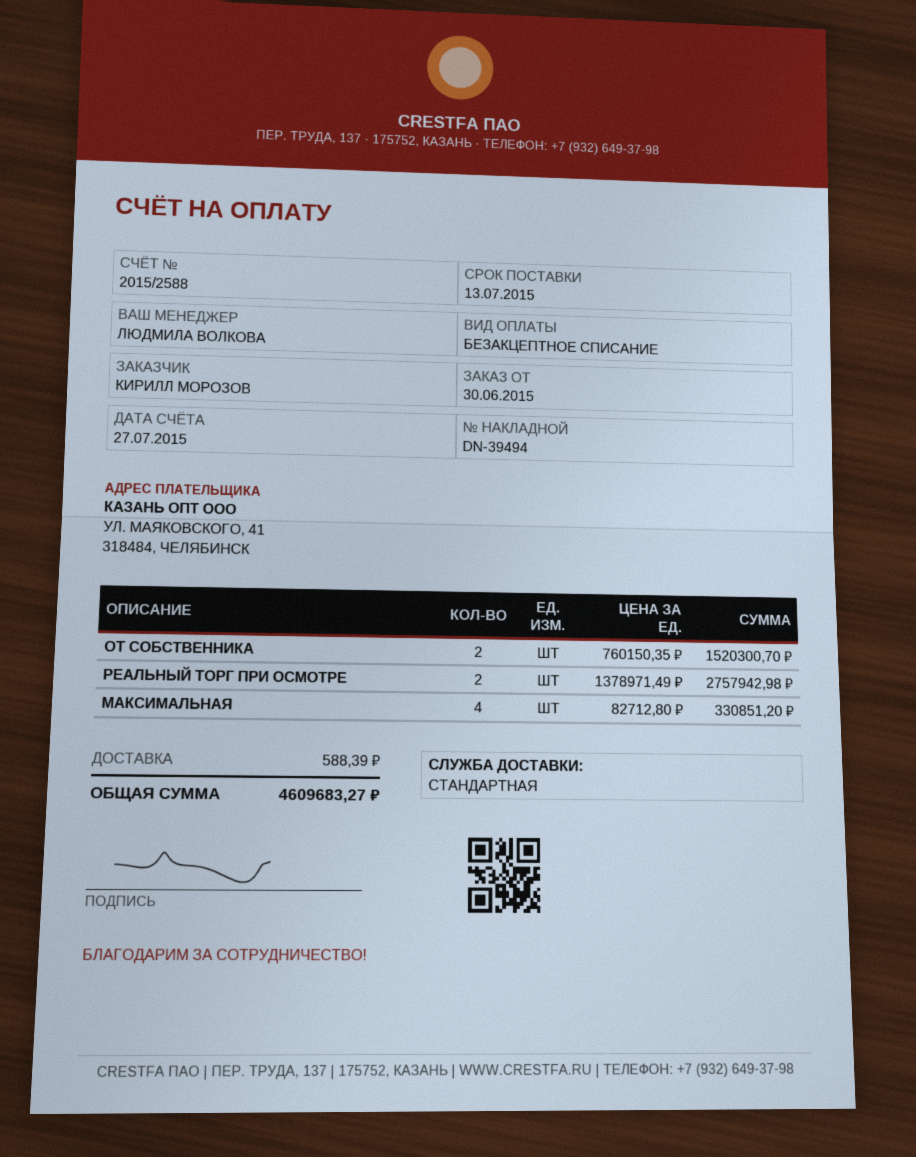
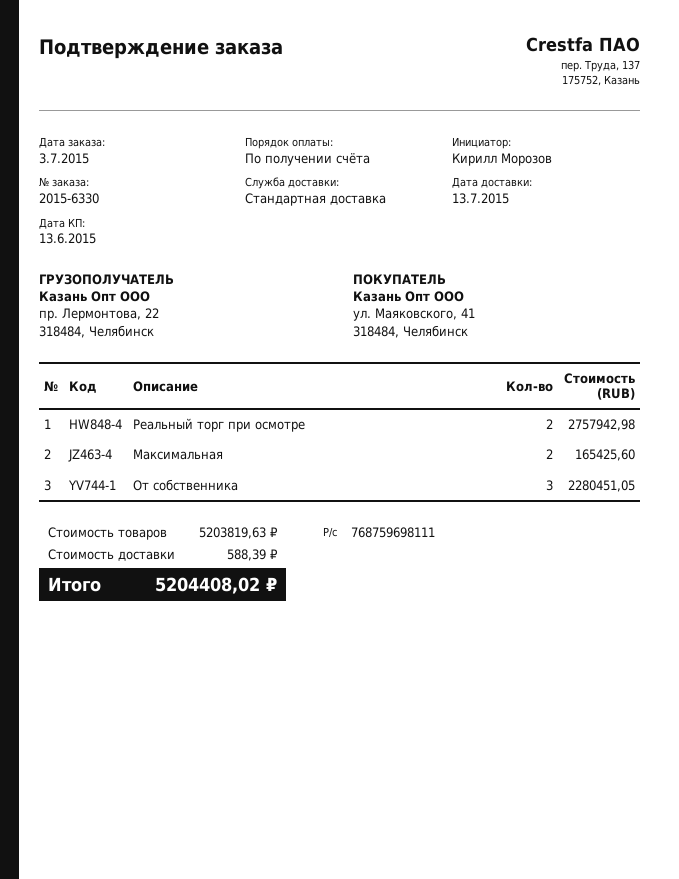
order date: 2015-06-30 -> 2015-07-03
ОТ СОБСТВЕННИКА: 2 for 1520300.70 -> 3 for 2280451.05
МАКСИМАЛЬНАЯ: 4 for 330851.20 -> 2 for 165425.60
total: 4609683.27 -> 5204408.02

